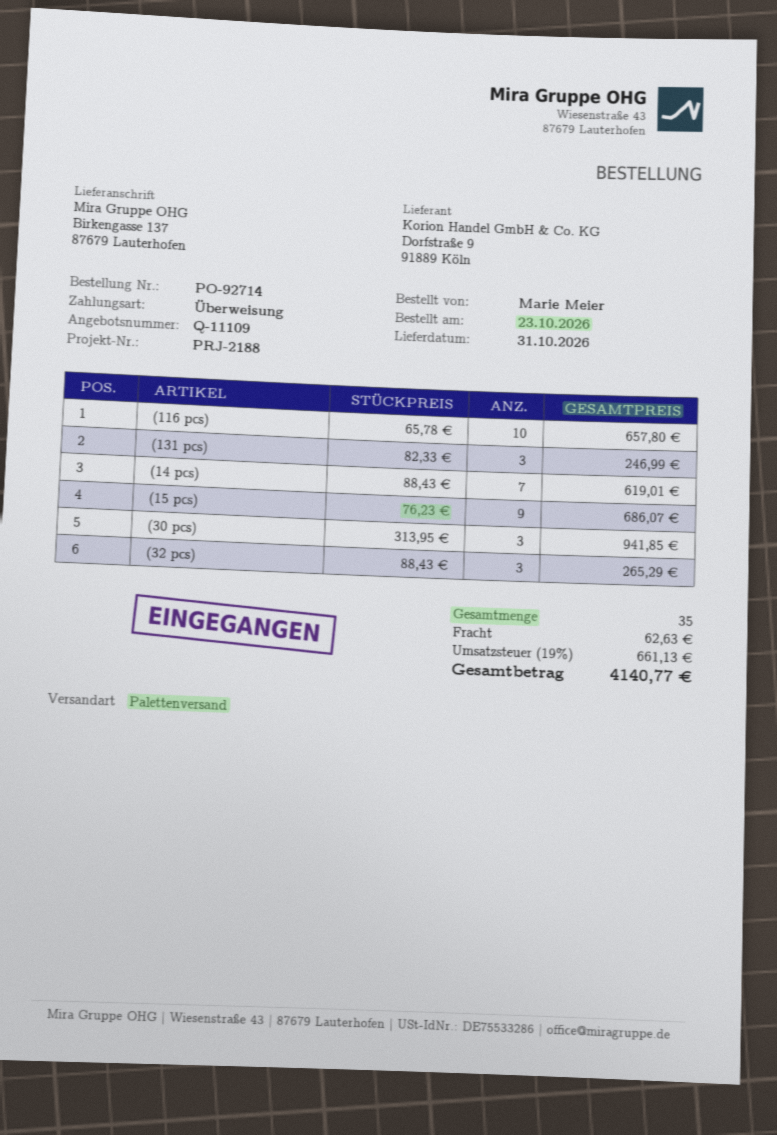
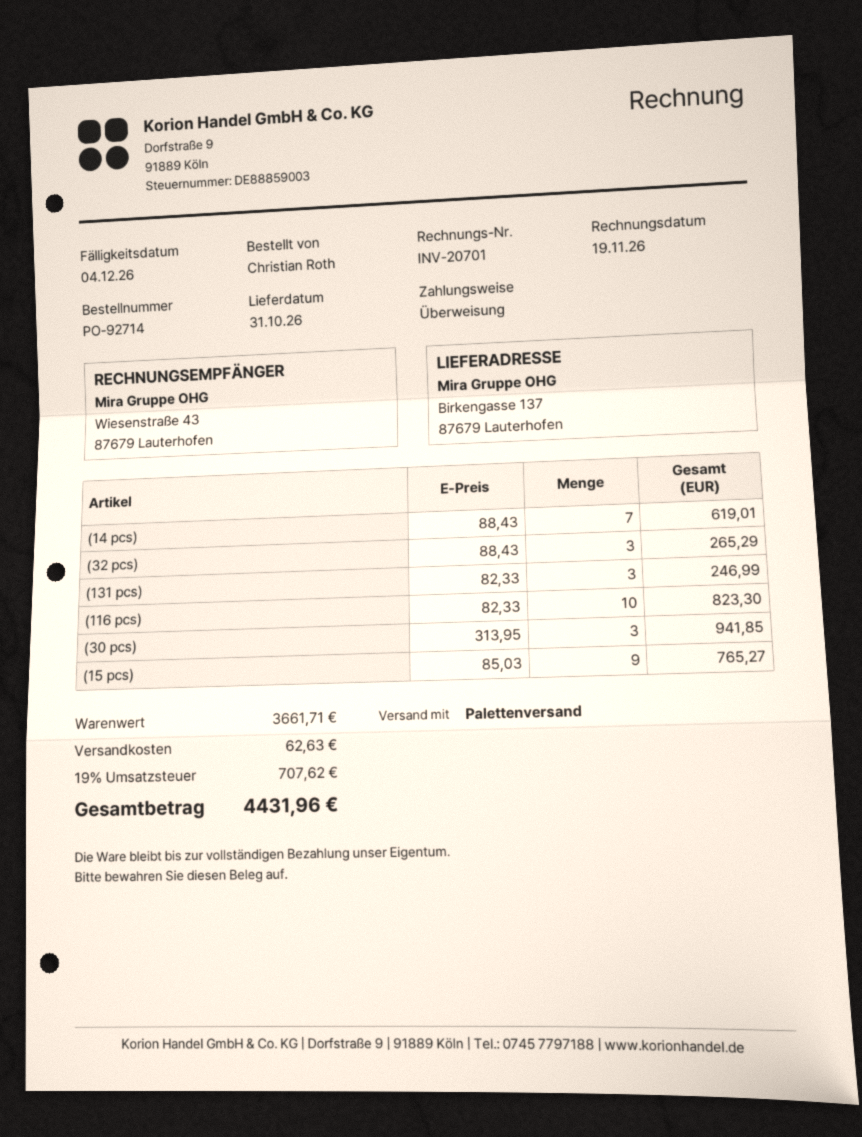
ordered by: Marie Meier -> Christian Roth
(116 pcs): 10 x 65.78 = 657.80 -> 10 x 82.33 = 823.30
(15 pcs): 9 x 76.23 = 686.07 -> 9 x 85.03 = 765.27
tax: 19% = 661.13 -> 19% = 707.62
total: 4140.77 -> 4431.96

